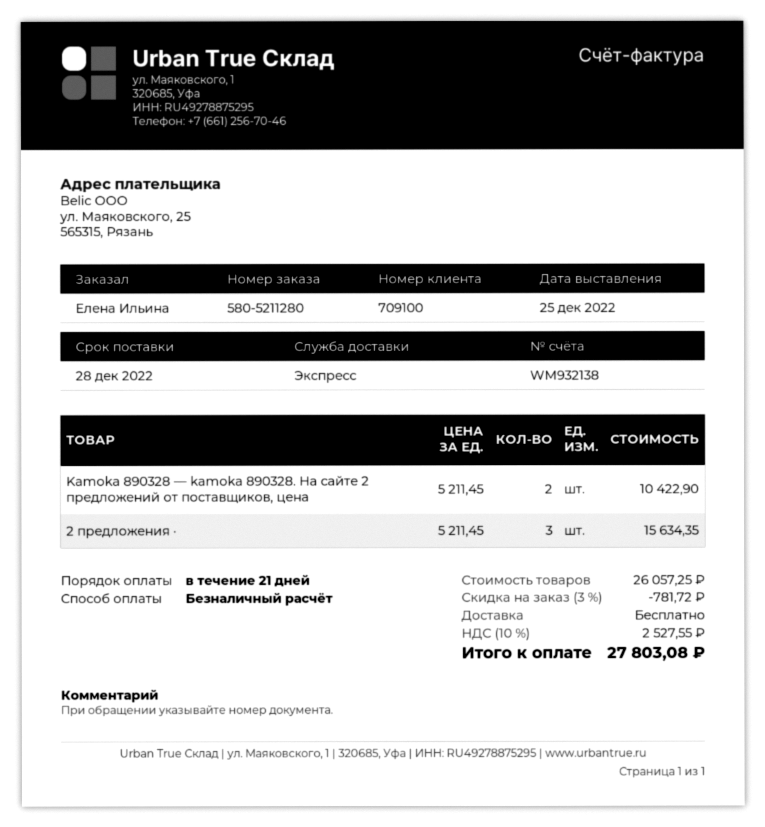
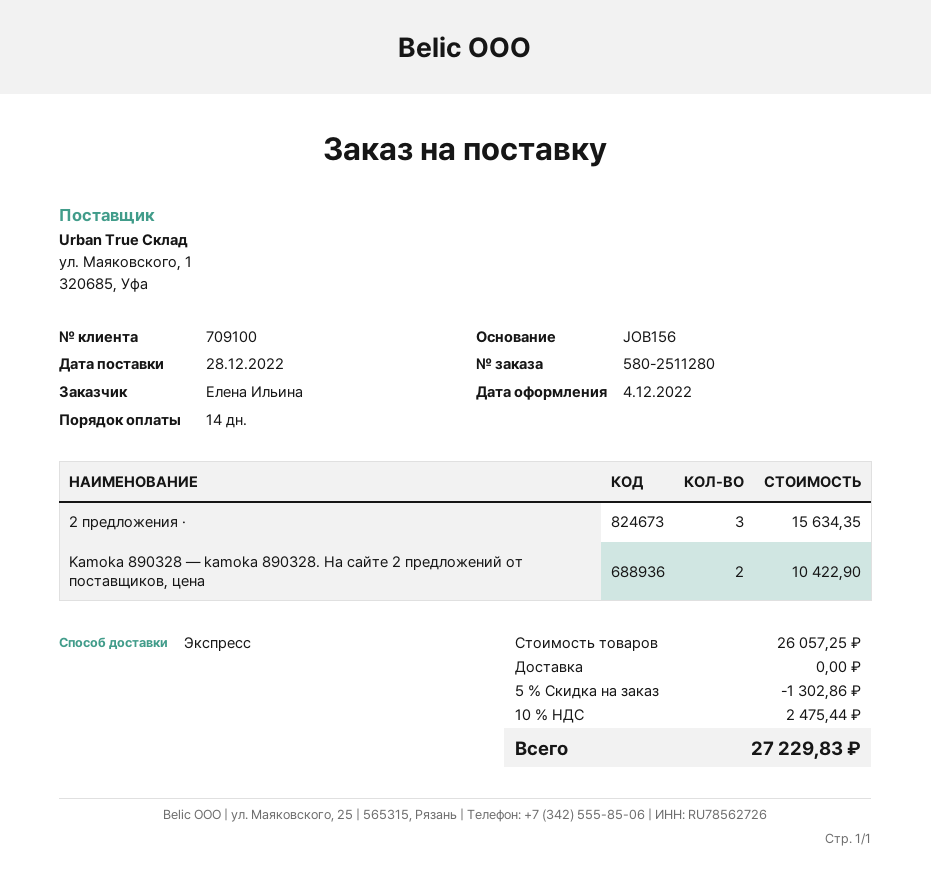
order number: 580-5211280 -> 580-2511280
payment terms: 21 days -> 14 days
discount: 3% = 781.72 -> 5% = 1302.86
tax: 10% = 2527.55 -> 10% = 2475.44
total: 27803.08 -> 27229.83

